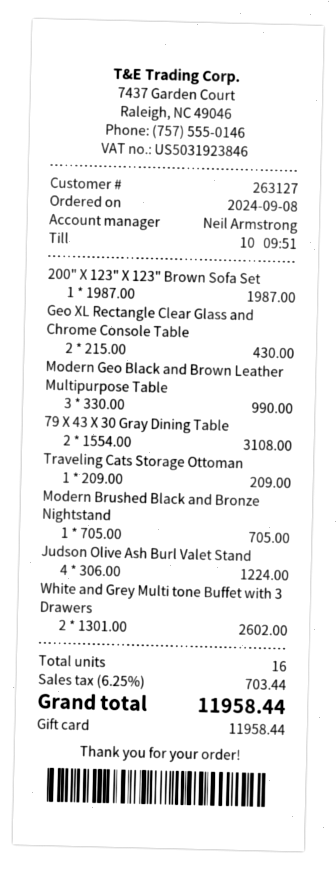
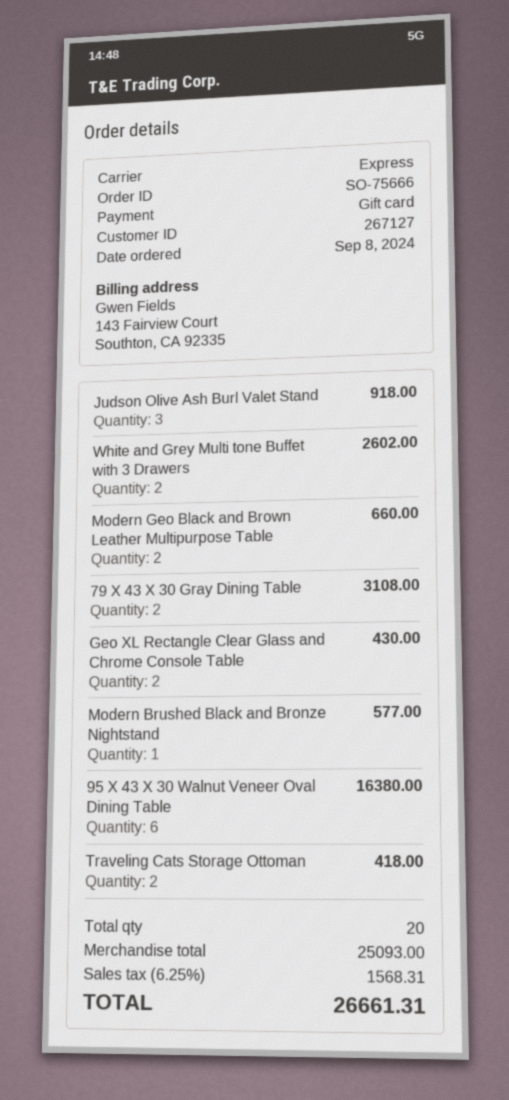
customer number: 263127 -> 267127
200" X 123" X 123" Brown Sofa Set: 1 for 1987.00 -> none
Modern Geo Black and Brown Leather Multipurpose Table: 3 for 990.00 -> 2 for 660.00
Traveling Cats Storage Ottoman: 1 for 209.00 -> 2 for 418.00
Modern Brushed Black and Bronze Nightstand: 1 for 705.00 -> 1 for 577.00
Judson Olive Ash Burl Valet Stand: 4 for 1224.00 -> 3 for 918.00
95 X 43 X 30 Walnut Veneer Oval Dining Table: none -> 6 for 16380.00
total quantity: 16 -> 20
tax: 6.25% = 703.44 -> 6.25% = 1568.31
total: 11958.44 -> 26661.31

